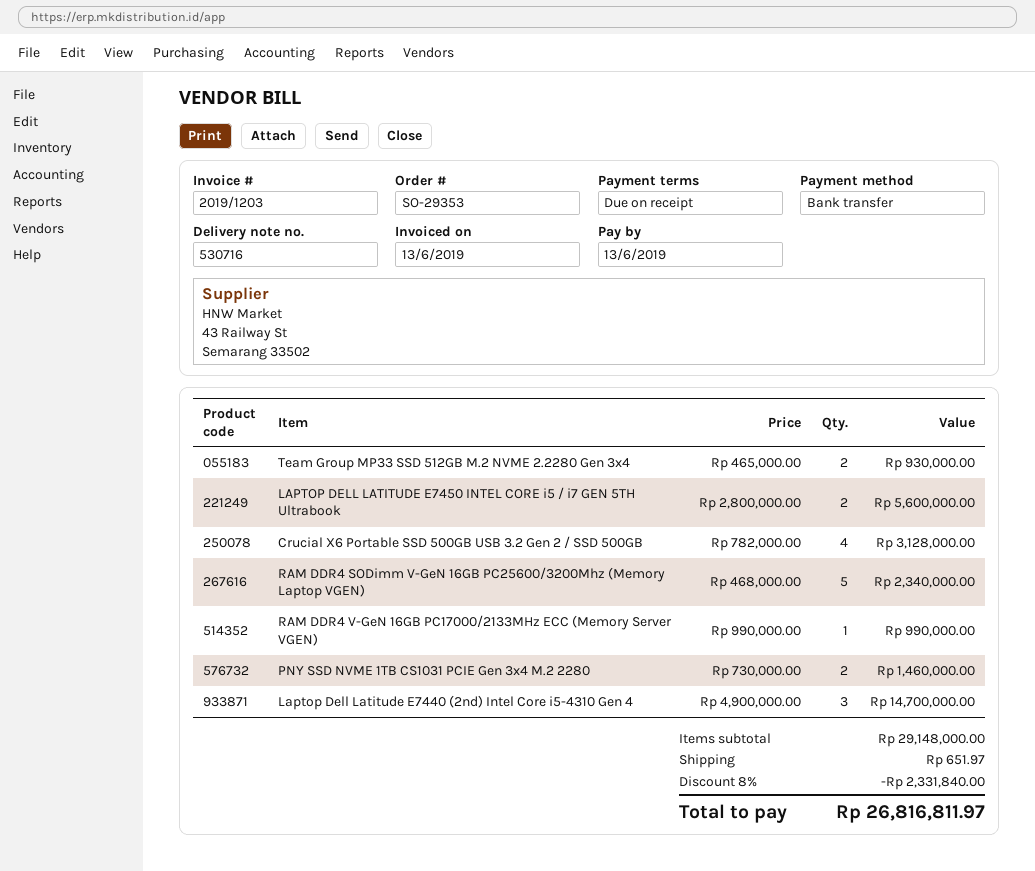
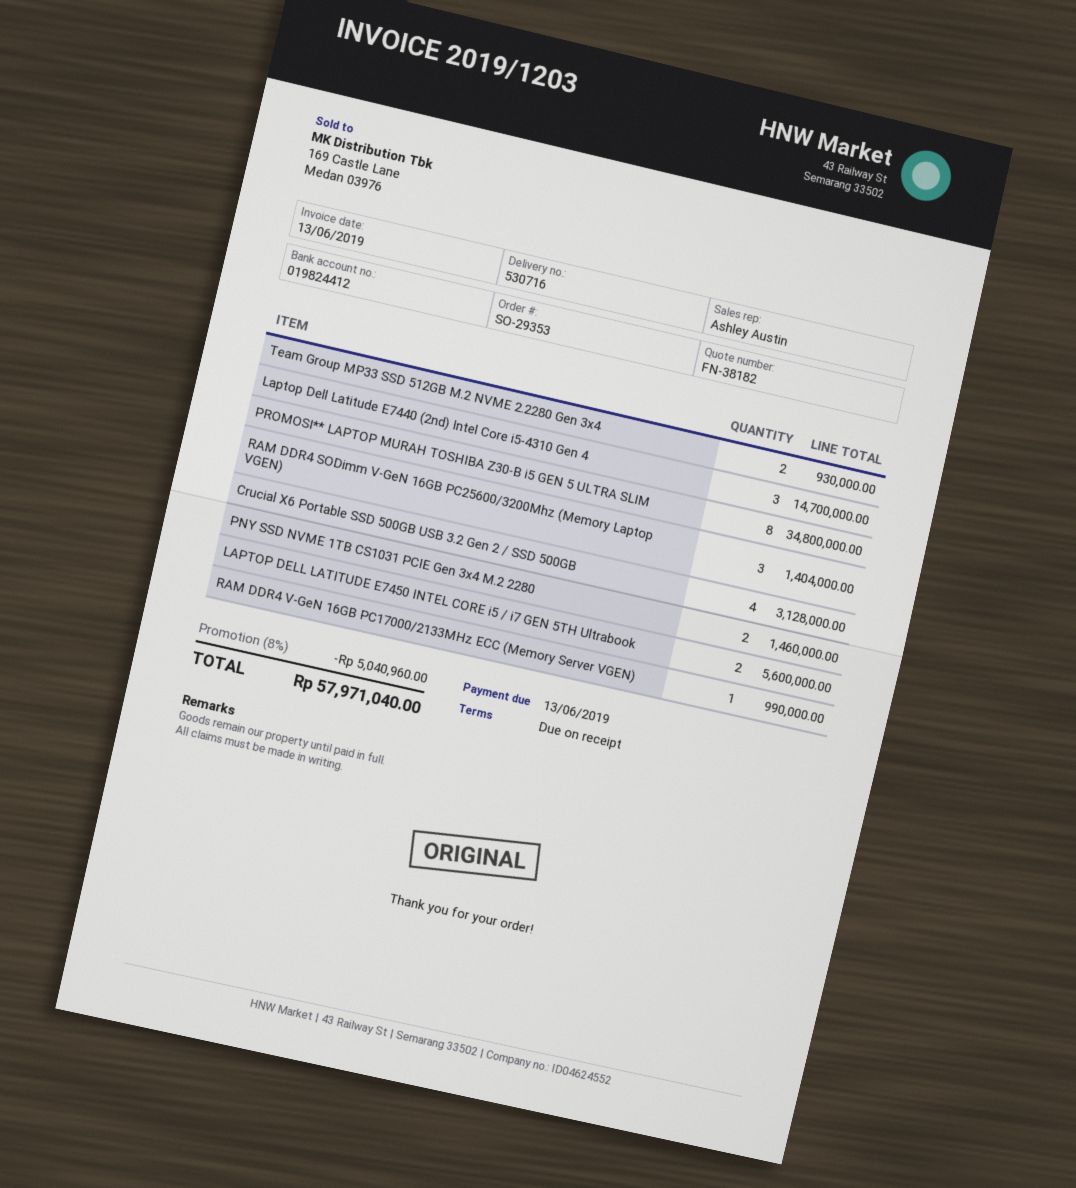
RAM DDR4 SODimm V-GeN 16GB PC25600/3200Mhz (Memory Laptop VGEN): 5 for 2340000.00 -> 3 for 1404000.00
PROMOSI** LAPTOP MURAH TOSHIBA Z30-B i5 GEN 5 ULTRA SLIM: none -> 8 for 34800000.00
discount: 8% = 2331840.00 -> 8% = 5040960.00
shipping: 651.97 -> none
total: 26816811.97 -> 57971040.00

